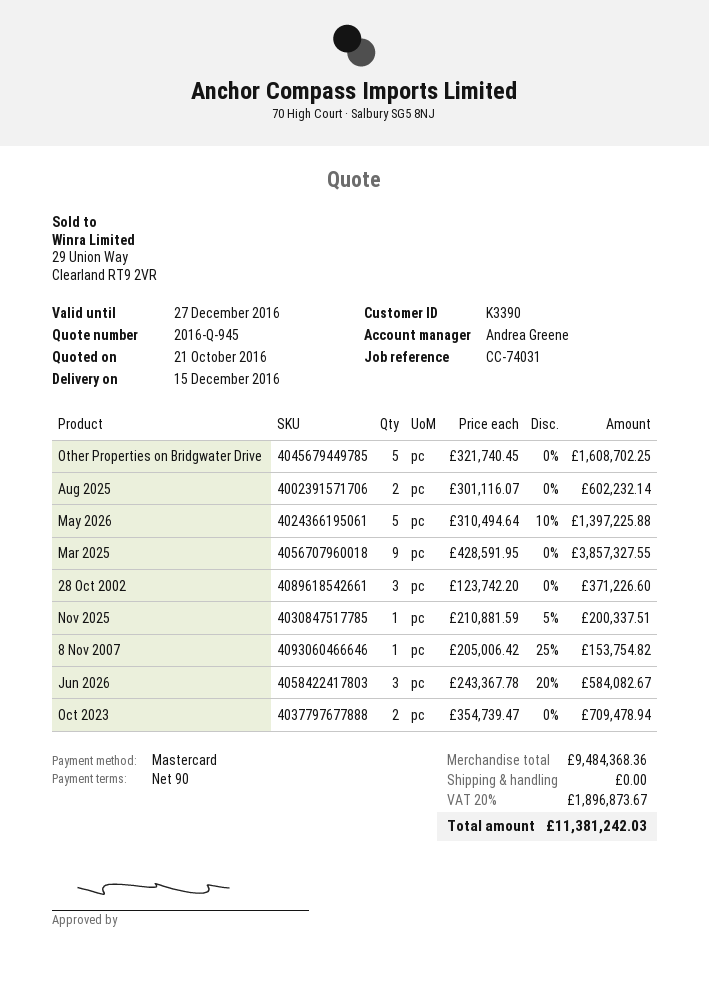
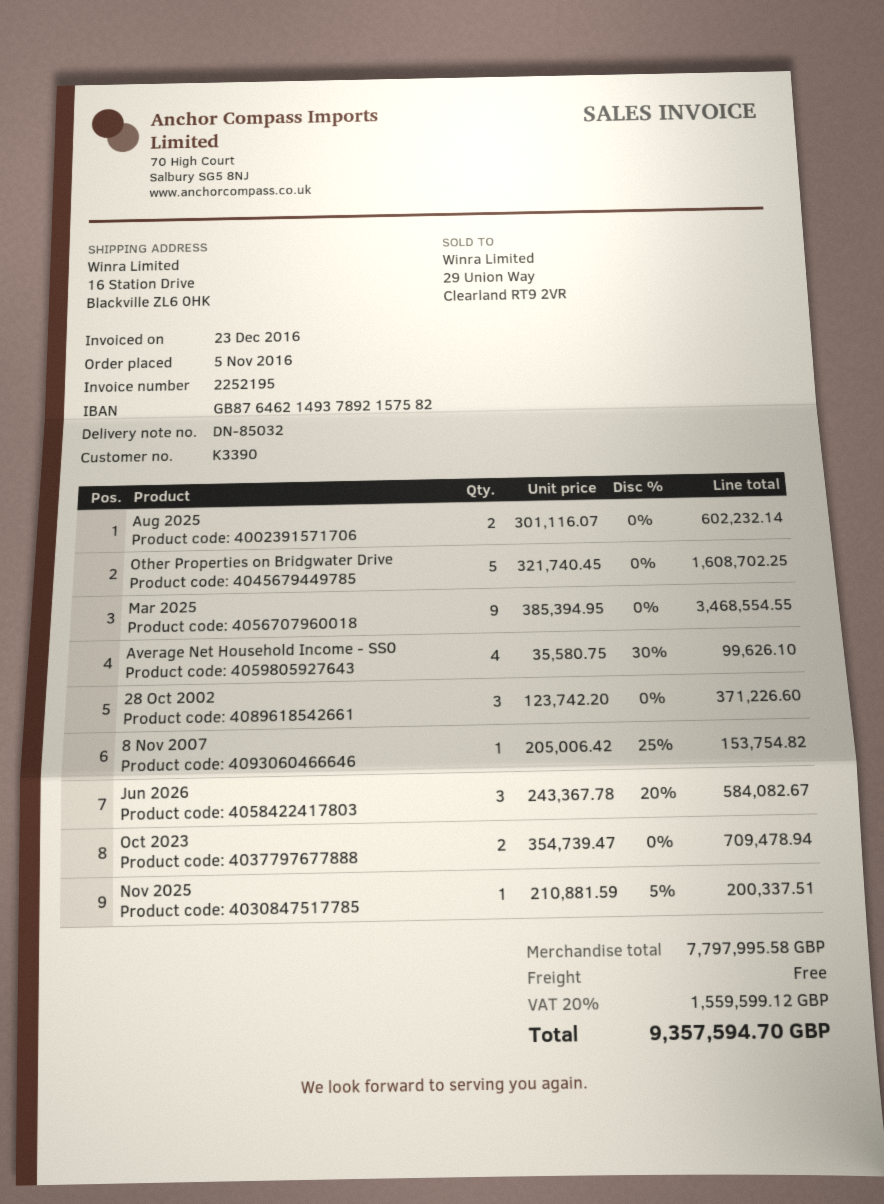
May 2026: 5 x 310494.64 - 10% = 1397225.88 -> none
Mar 2025: 9 x 428591.95 = 3857327.55 -> 9 x 385394.95 = 3468554.55
Average Net Household Income - SS0: none -> 4 x 35580.75 - 30% = 99626.10
subtotal: 9484368.36 -> 7797995.58
tax: 20% = 1896873.67 -> 20% = 1559599.12
total: 11381242.03 -> 9357594.70

